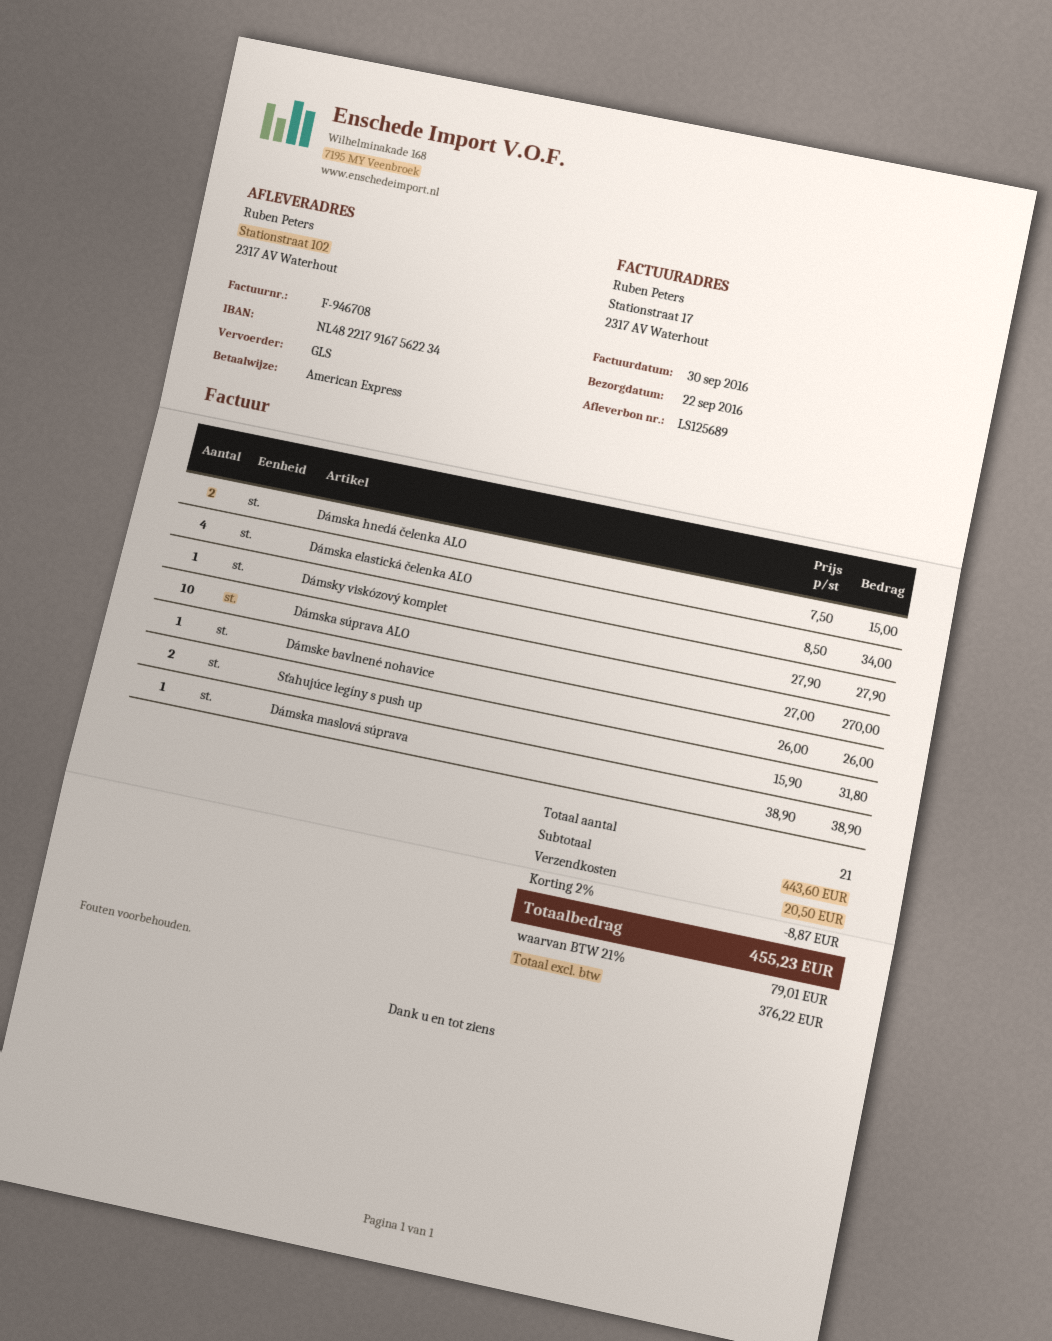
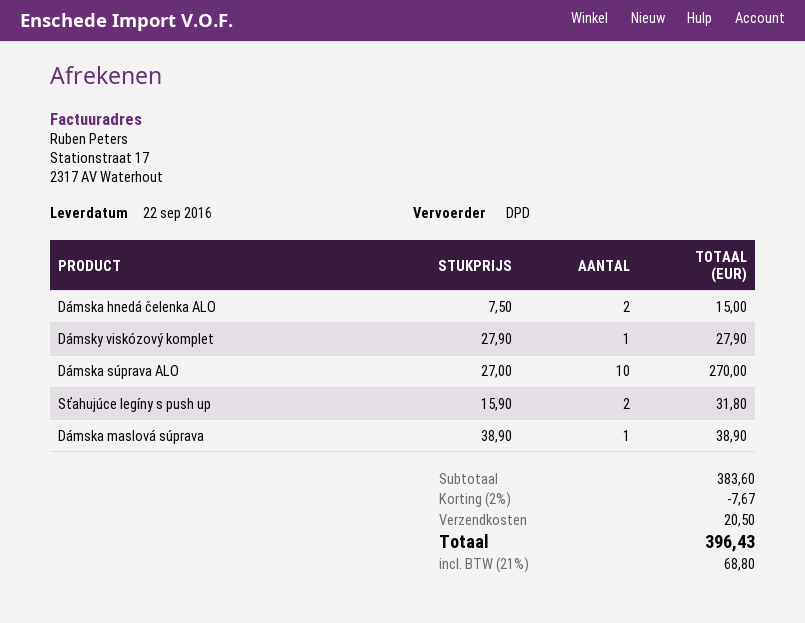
shipping method: GLS -> DPD
Dámska elastická čelenka ALO: 4 x 8.50 = 34.00 -> none
Dámske bavlnené nohavice: 1 x 26.00 = 26.00 -> none
subtotal: 443.60 -> 383.60
discount: 2% = 8.87 -> 2% = 7.67
tax: 21% = 79.01 -> 21% = 68.80
total: 455.23 -> 396.43

